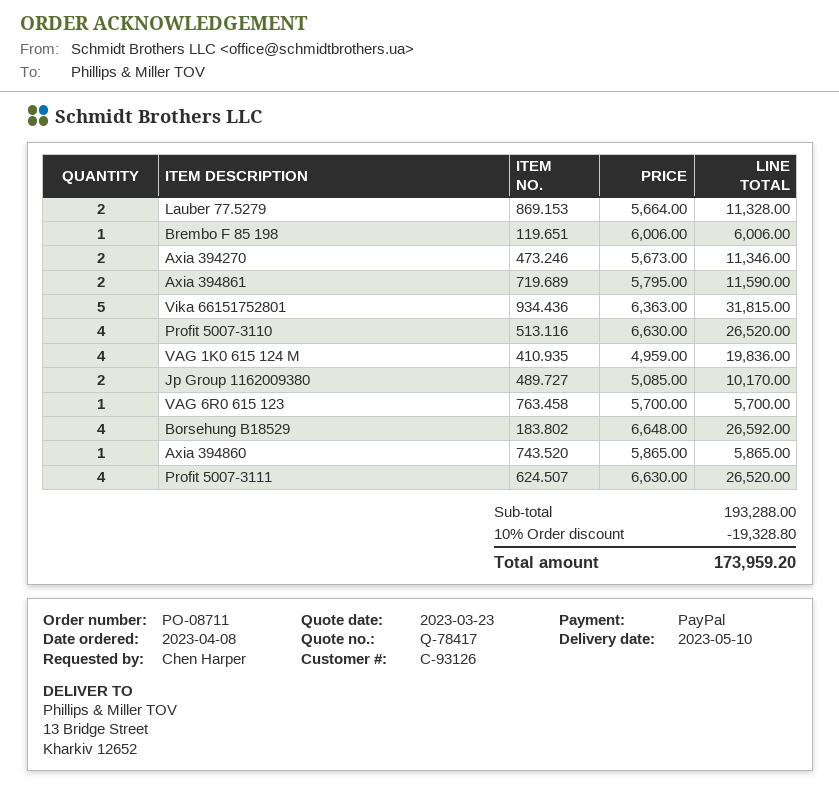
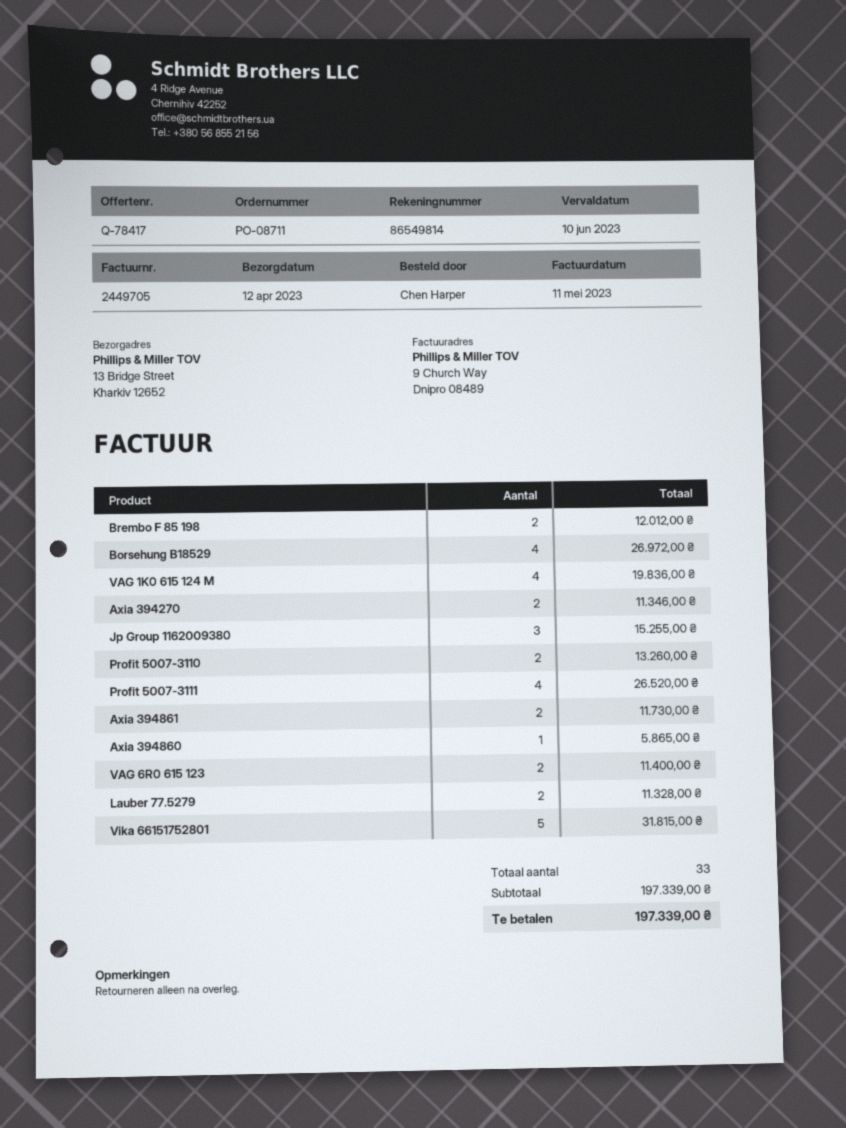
delivery date: 2023-05-10 -> 2023-04-12
Brembo F 85 198: 1 for 6006.00 -> 2 for 12012.00
Axia 394861: 2 for 11590.00 -> 2 for 11730.00
Profit 5007-3110: 4 for 26520.00 -> 2 for 13260.00
Jp Group 1162009380: 2 for 10170.00 -> 3 for 15255.00
VAG 6R0 615 123: 1 for 5700.00 -> 2 for 11400.00
Borsehung B18529: 4 for 26592.00 -> 4 for 26972.00
subtotal: 193288.00 -> 197339.00
discount: 10% = 19328.80 -> none
total: 173959.20 -> 197339.00

